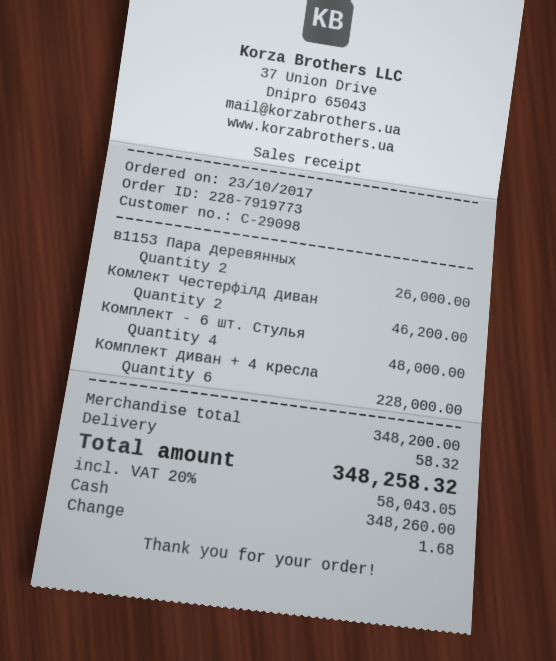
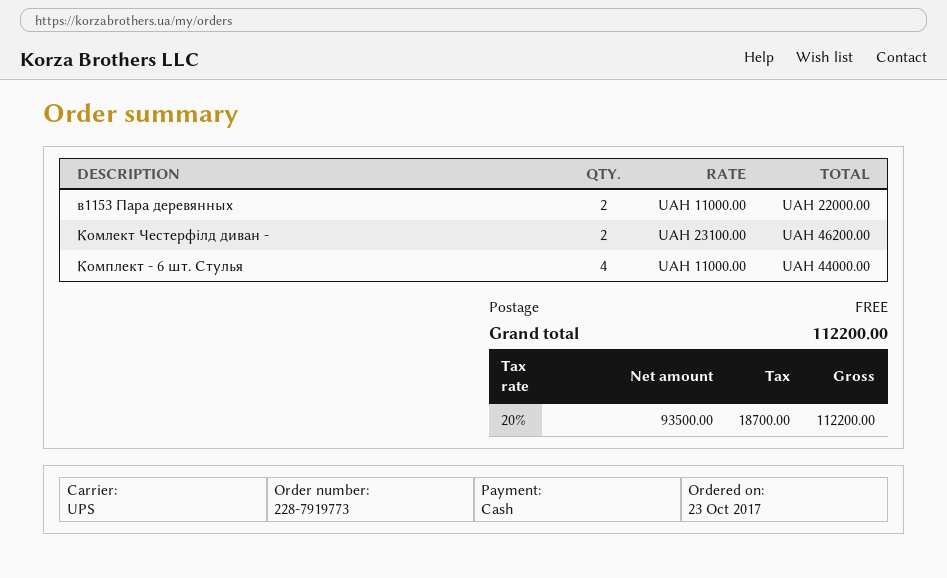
в1153 Пара деревянных: 2 for 26000.00 -> 2 for 22000.00
Комплект - 6 шт. Стулья: 4 for 48000.00 -> 4 for 44000.00
Комплект диван + 4 кресла: 6 for 228000.00 -> none
shipping: 58.32 -> 0.00
tax: 20% = 58043.05 -> 20% = 18700.00
total: 348258.32 -> 112200.00

